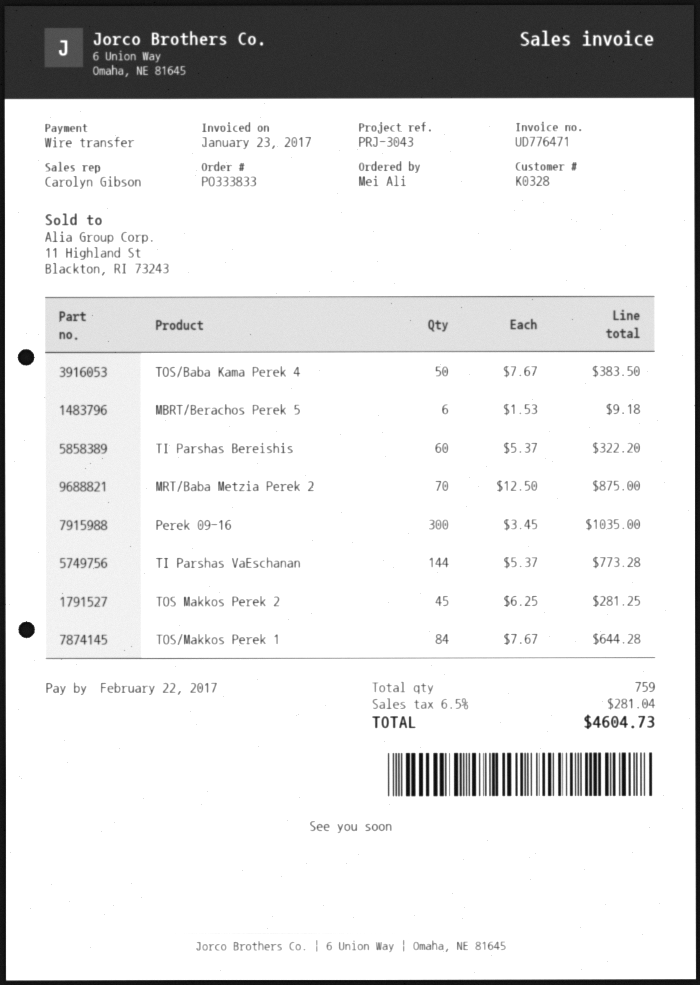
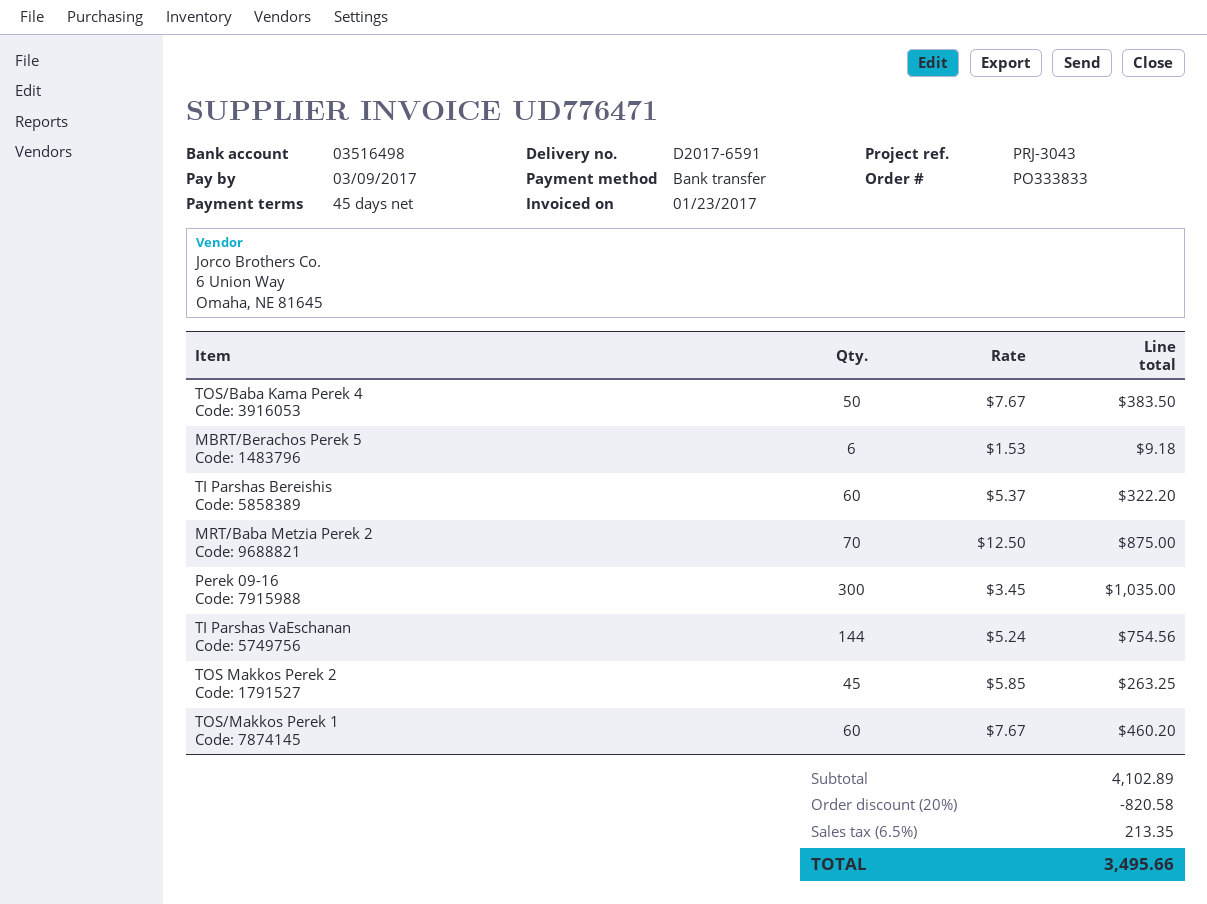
due date: 2017-02-22 -> 2017-03-09
TI Parshas VaEschanan: 144 x 5.37 = 773.28 -> 144 x 5.24 = 754.56
TOS Makkos Perek 2: 45 x 6.25 = 281.25 -> 45 x 5.85 = 263.25
TOS/Makkos Perek 1: 84 x 7.67 = 644.28 -> 60 x 7.67 = 460.20
discount: none -> 20% = 820.58
tax: 6.5% = 281.04 -> 6.5% = 213.35
total: 4604.73 -> 3495.66

